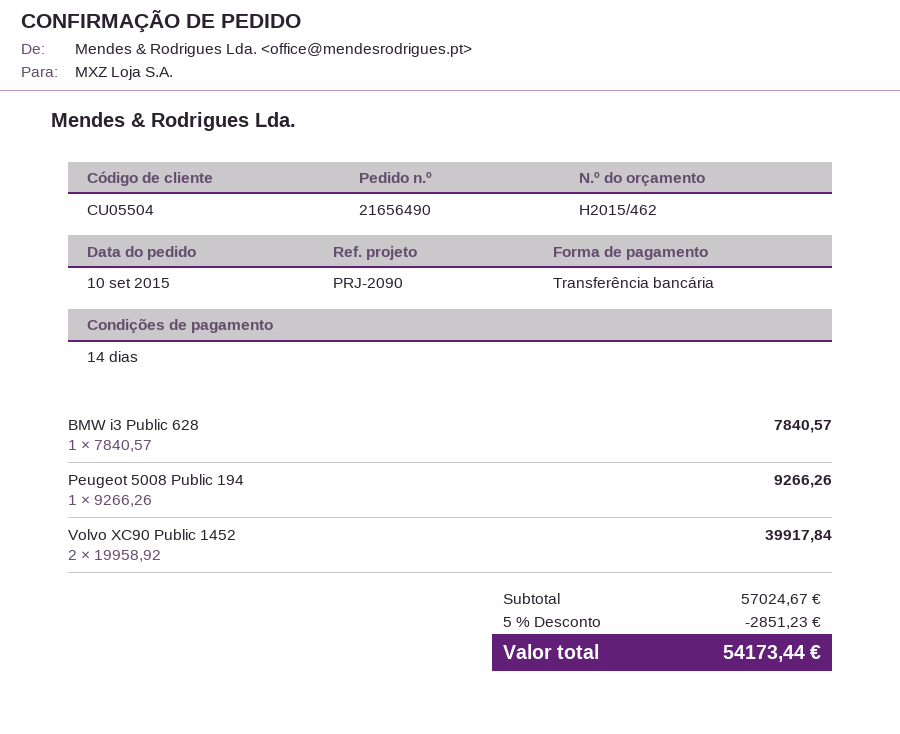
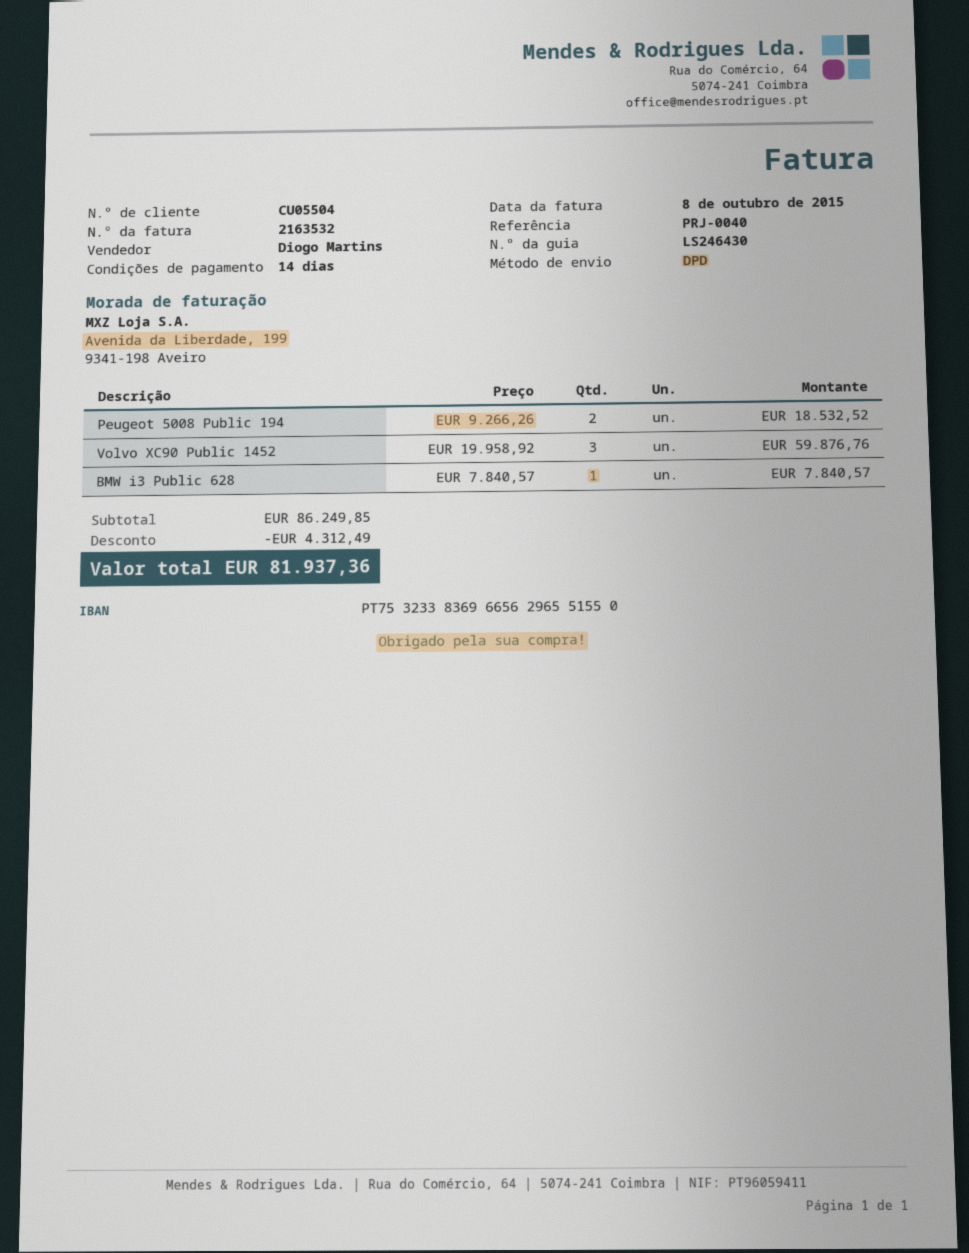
reference: PRJ-2090 -> PRJ-0040
Peugeot 5008 Public 194: 1 x 9266.26 = 9266.26 -> 2 x 9266.26 = 18532.52
Volvo XC90 Public 1452: 2 x 19958.92 = 39917.84 -> 3 x 19958.92 = 59876.76
subtotal: 57024.67 -> 86249.85
discount: 2851.23 -> 4312.49
total: 54173.44 -> 81937.36

